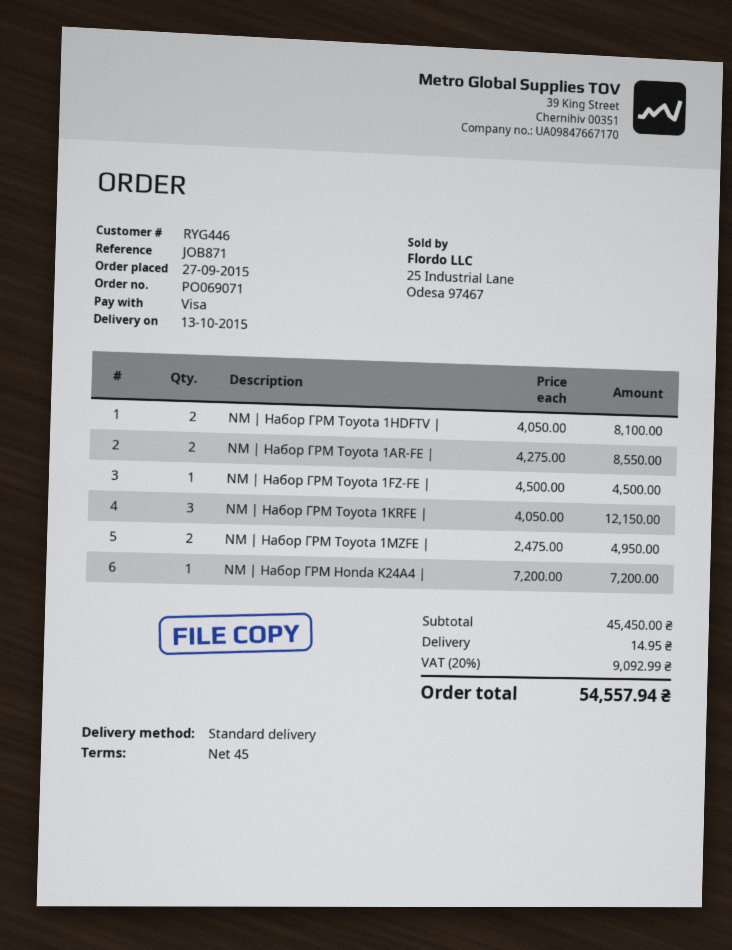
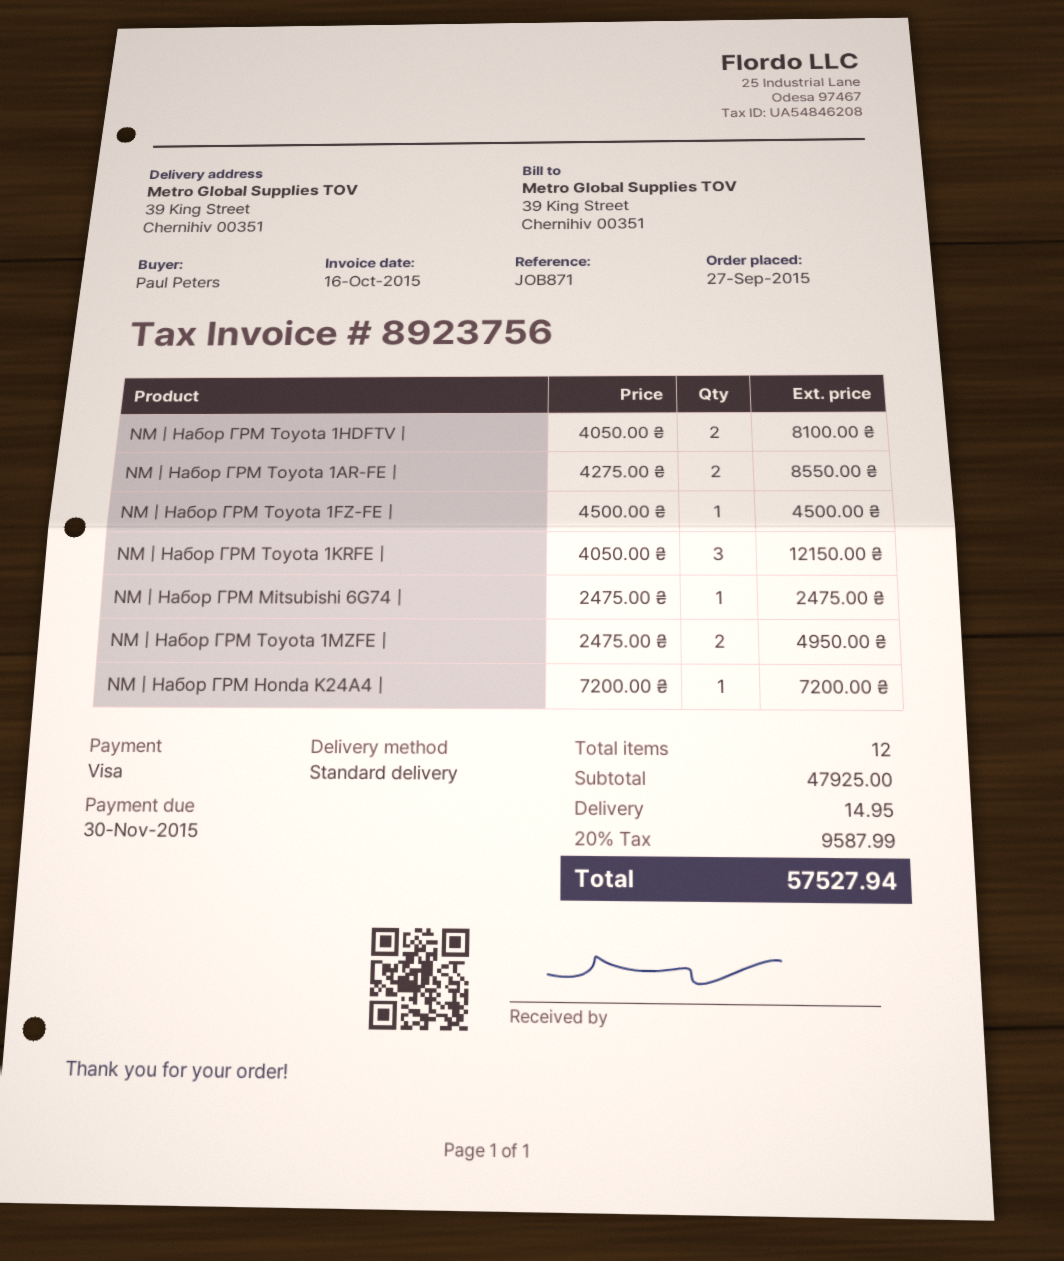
NM | Набор ГРМ Mitsubishi 6G74 |: none -> 1 x 2475.00 = 2475.00
subtotal: 45450.00 -> 47925.00
tax: 20% = 9092.99 -> 20% = 9587.99
total: 54557.94 -> 57527.94

